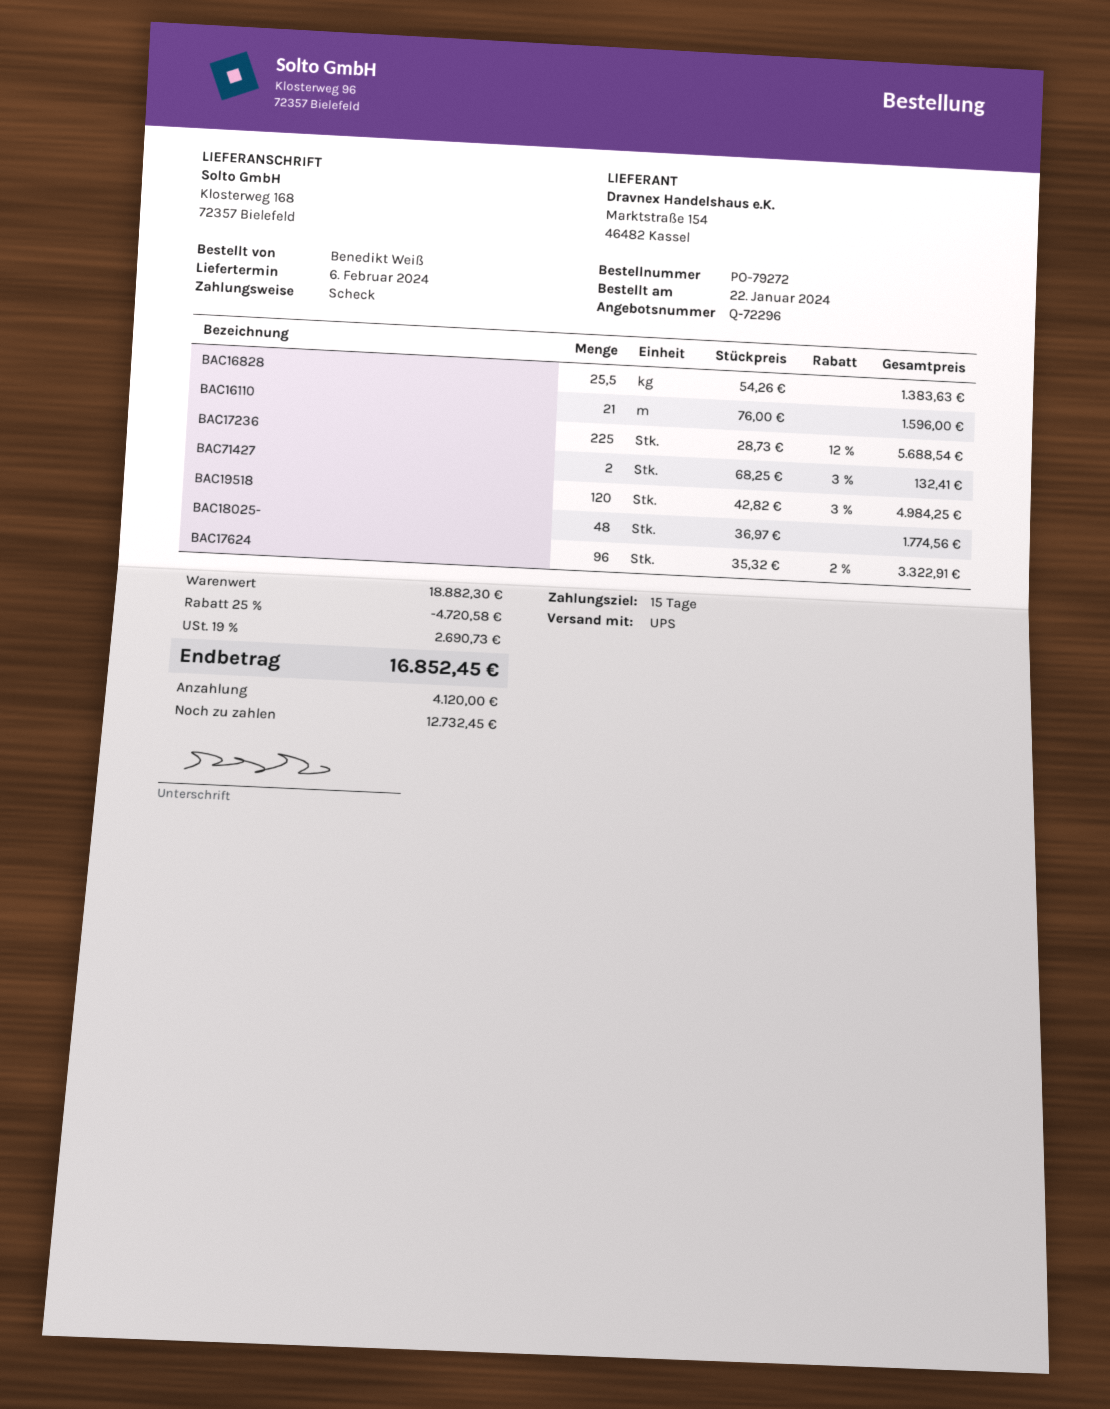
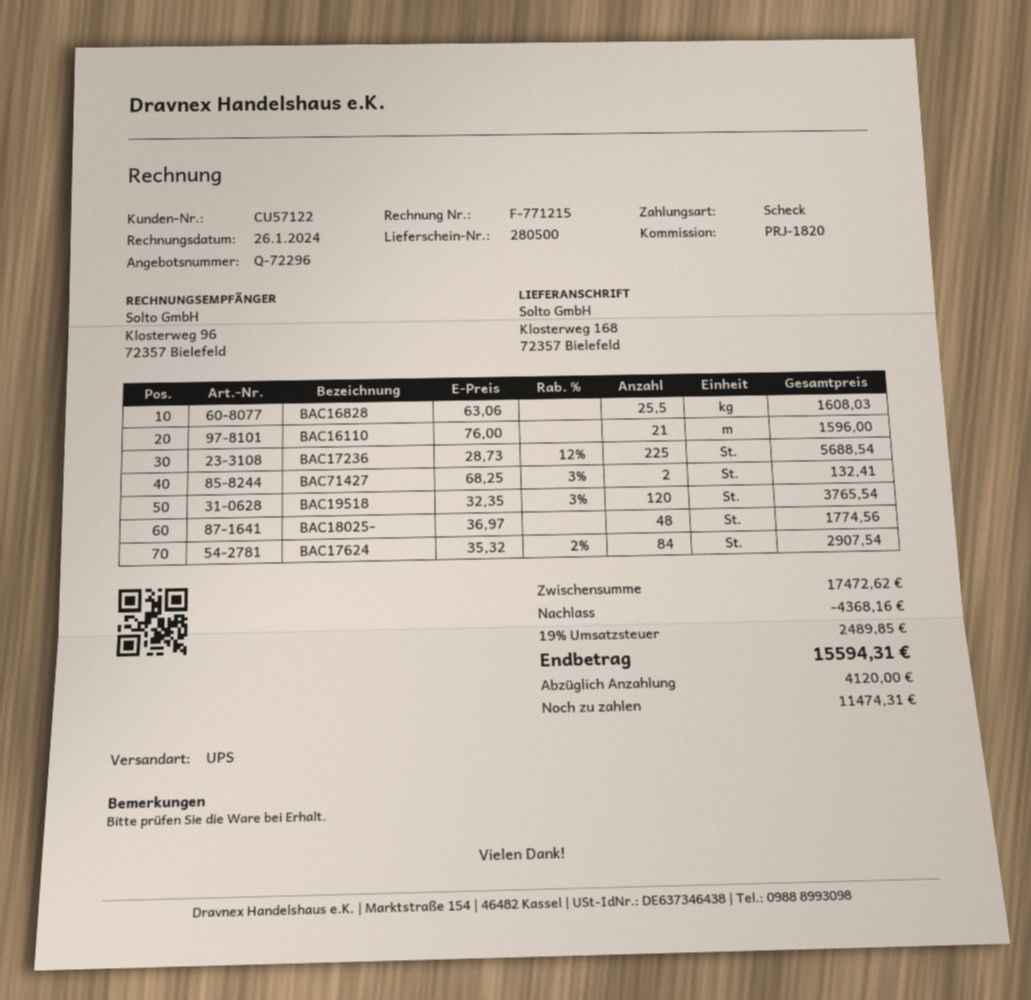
BAC16828: 25.5 x 54.26 = 1383.63 -> 25.5 x 63.06 = 1608.03
BAC19518: 120 x 42.82 - 3% = 4984.25 -> 120 x 32.35 - 3% = 3765.54
BAC17624: 96 x 35.32 - 2% = 3322.91 -> 84 x 35.32 - 2% = 2907.54
subtotal: 18882.30 -> 17472.62
discount: 4720.58 -> 4368.16
tax: 19% = 2690.73 -> 19% = 2489.85
total: 16852.45 -> 15594.31
balance: 12732.45 -> 11474.31

